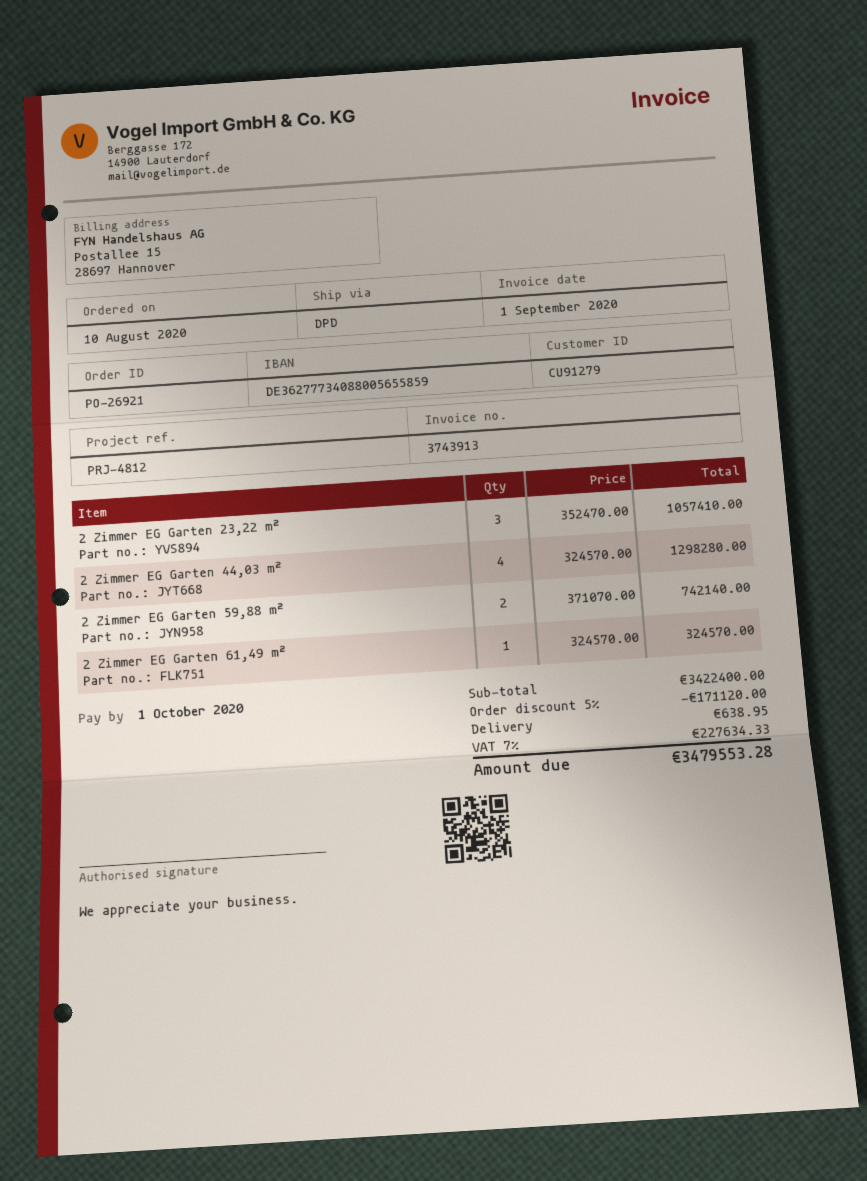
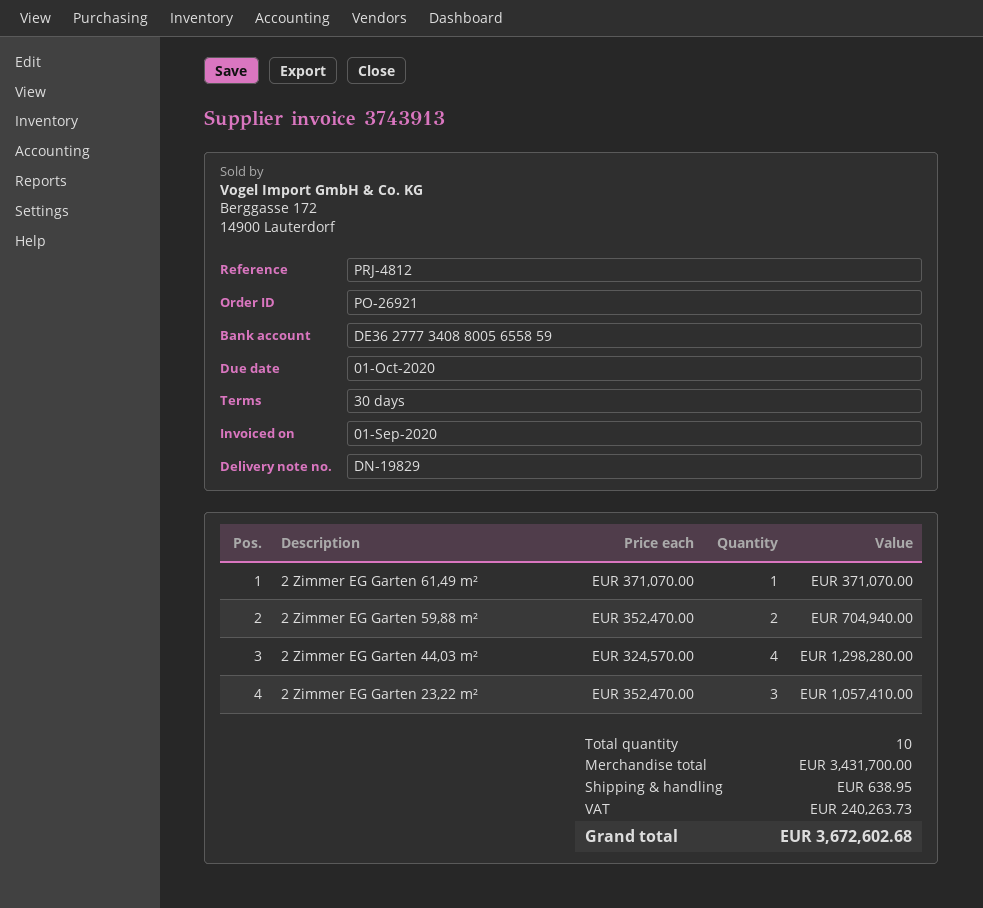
2 Zimmer EG Garten 59,88 m²: 2 x 371070.00 = 742140.00 -> 2 x 352470.00 = 704940.00
2 Zimmer EG Garten 61,49 m²: 1 x 324570.00 = 324570.00 -> 1 x 371070.00 = 371070.00
subtotal: 3422400.00 -> 3431700.00
discount: 5% = 171120.00 -> none
tax: 227634.33 -> 240263.73
total: 3479553.28 -> 3672602.68

